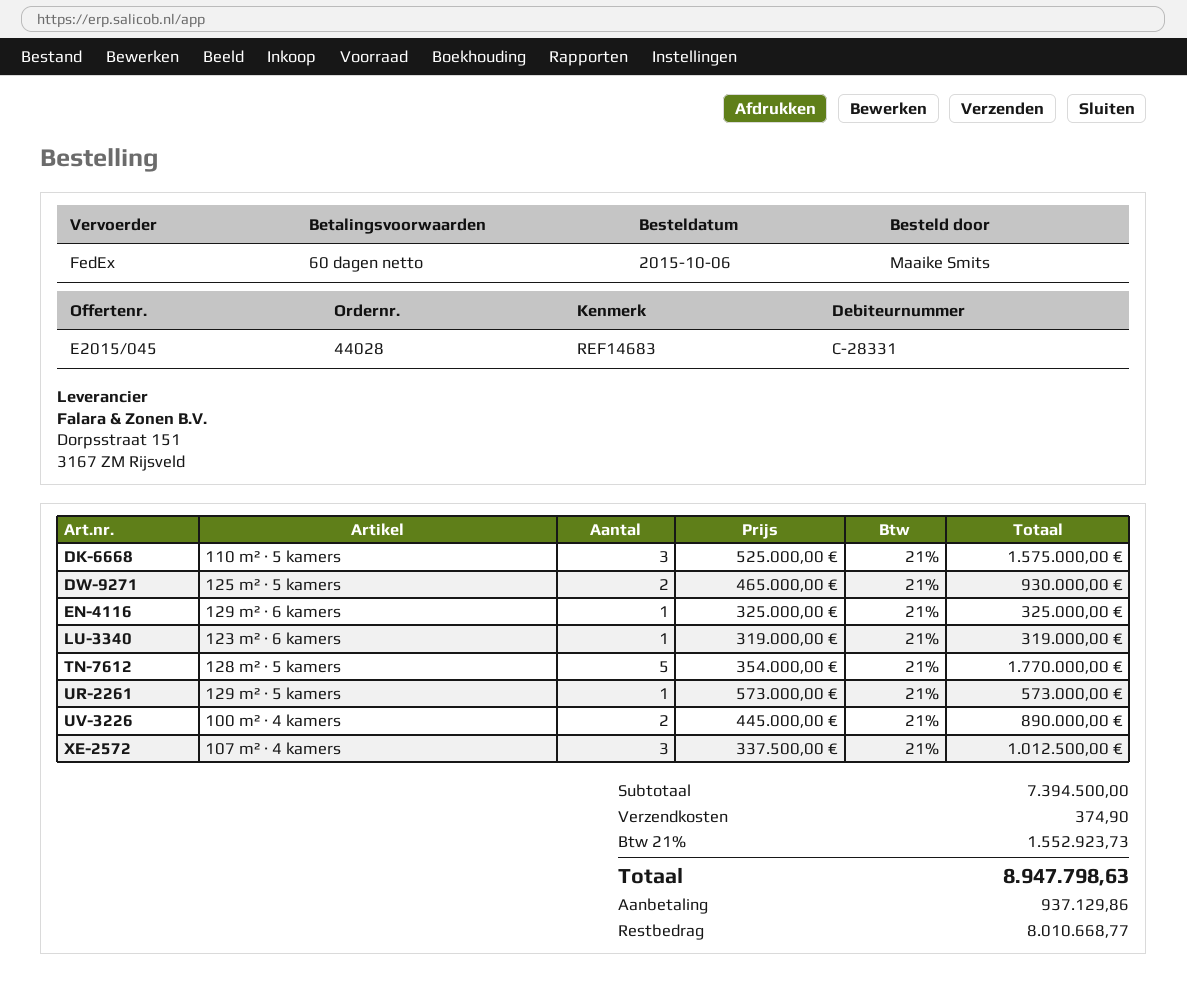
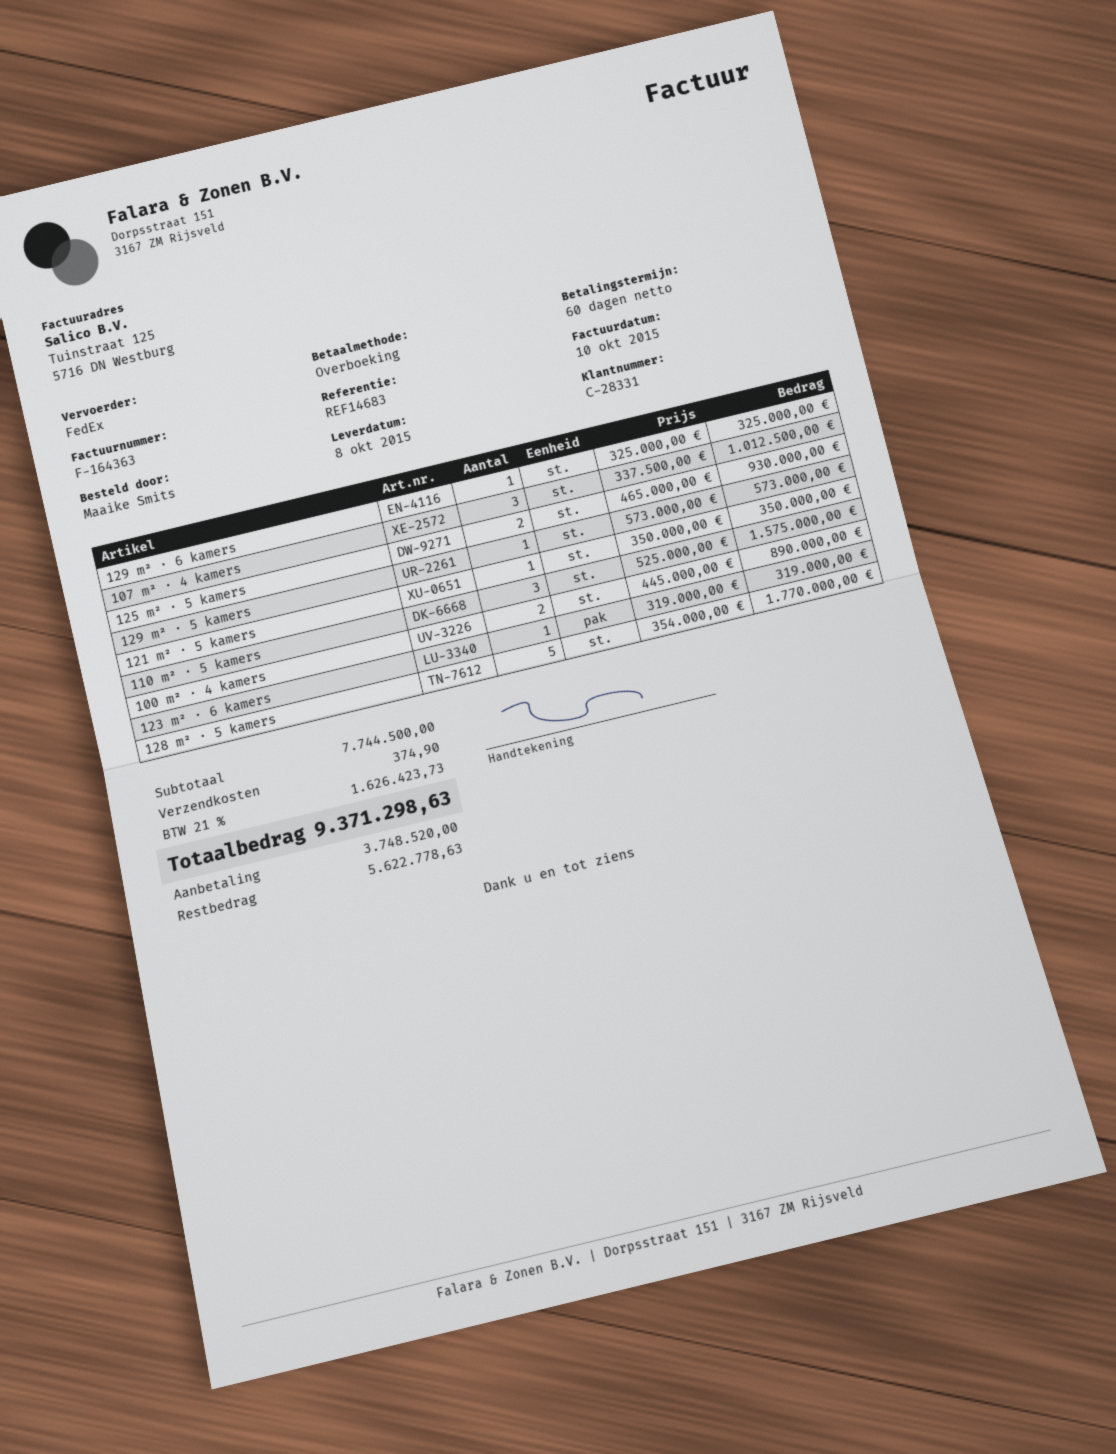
121 m² · 5 kamers: none -> 1 x 350000.00 = 350000.00
subtotal: 7394500.00 -> 7744500.00
tax: 21% = 1552923.73 -> 21% = 1626423.73
total: 8947798.63 -> 9371298.63
deposit: 937129.86 -> 3748520.00
balance: 8010668.77 -> 5622778.63

